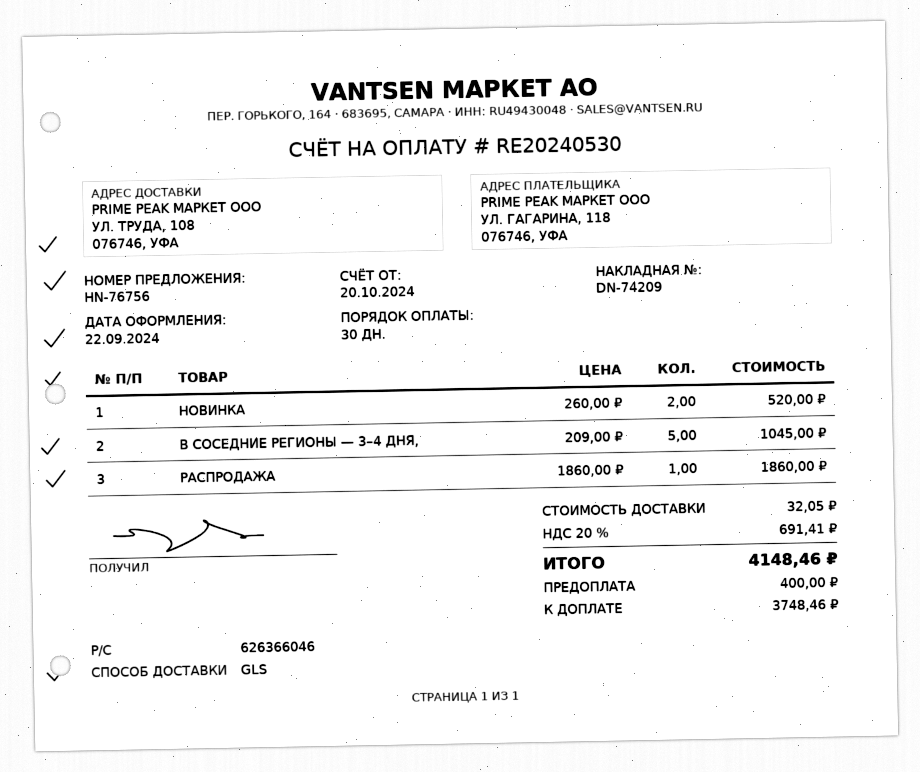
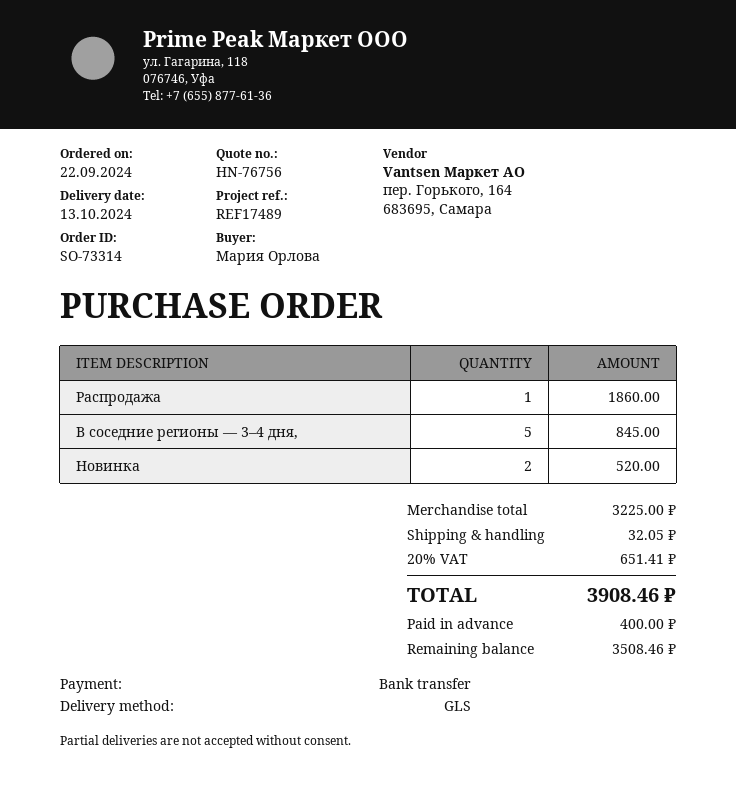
В СОСЕДНИЕ РЕГИОНЫ — 3–4 ДНЯ,: 5 for 1045.00 -> 5 for 845.00
tax: 20% = 691.41 -> 20% = 651.41
total: 4148.46 -> 3908.46
balance: 3748.46 -> 3508.46

